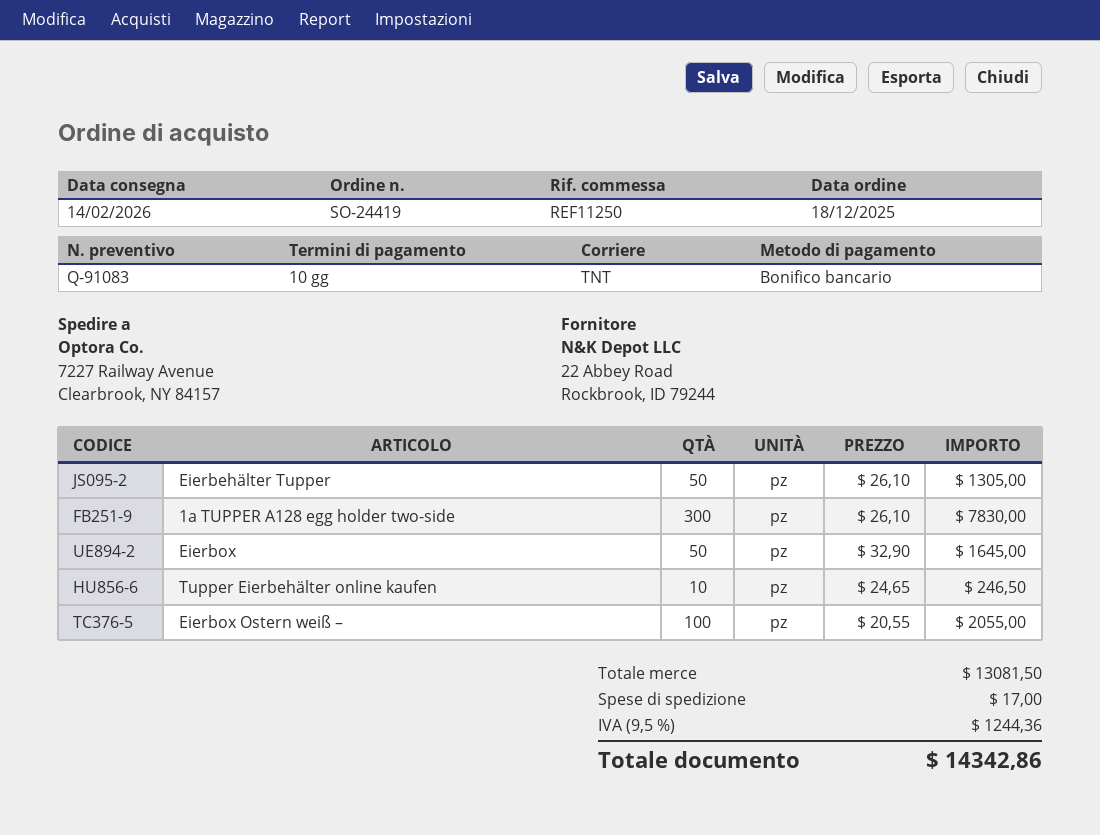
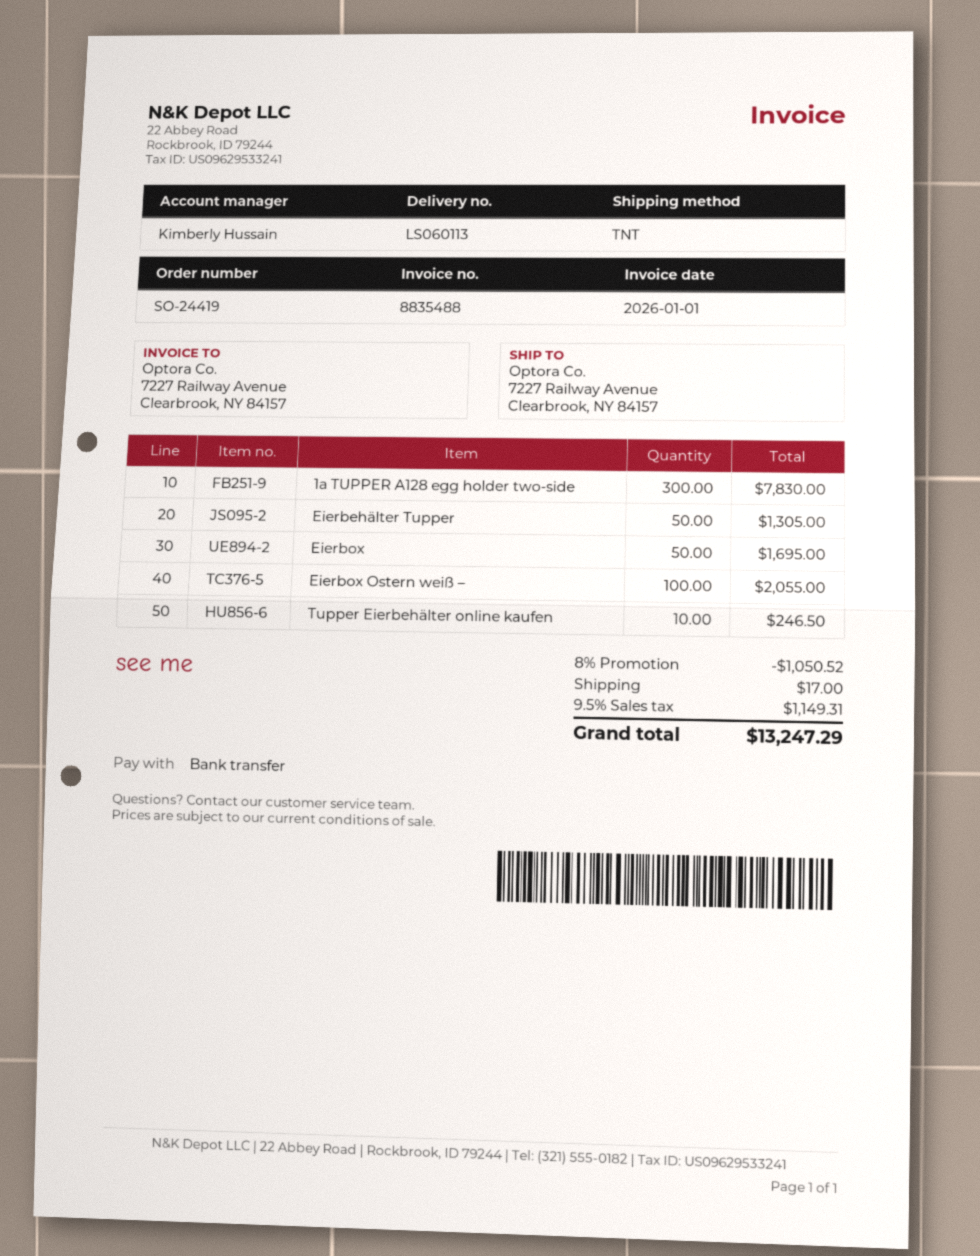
Eierbox: 50 for 1645.00 -> 50 for 1695.00
discount: none -> 8% = 1050.52
tax: 9.5% = 1244.36 -> 9.5% = 1149.31
total: 14342.86 -> 13247.29

